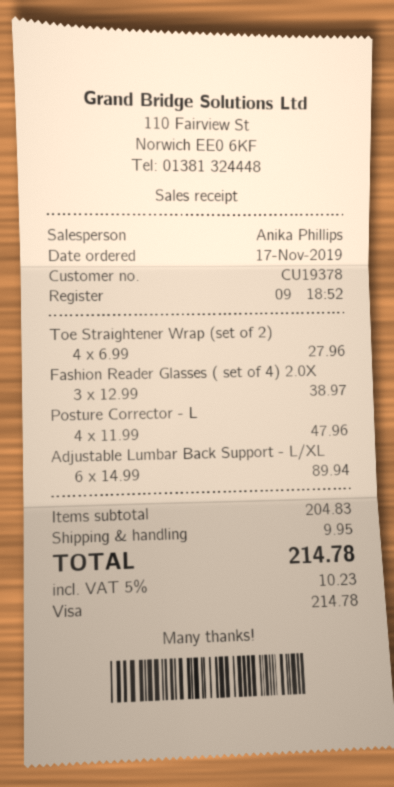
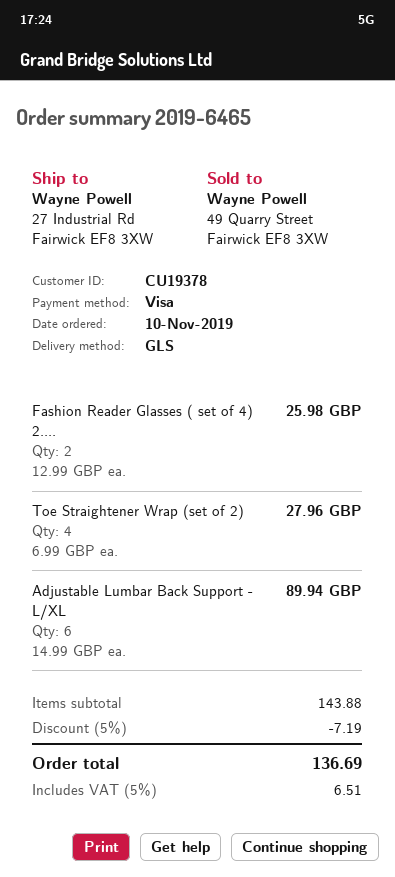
order date: 2019-11-17 -> 2019-11-10
Fashion Reader Glasses ( set of 4) 2.0X: 3 x 12.99 = 38.97 -> 2 x 12.99 = 25.98
Posture Corrector - L: 4 x 11.99 = 47.96 -> none
subtotal: 204.83 -> 143.88
discount: none -> 5% = 7.19
shipping: 9.95 -> none
tax: 5% = 10.23 -> 5% = 6.51
total: 214.78 -> 136.69

